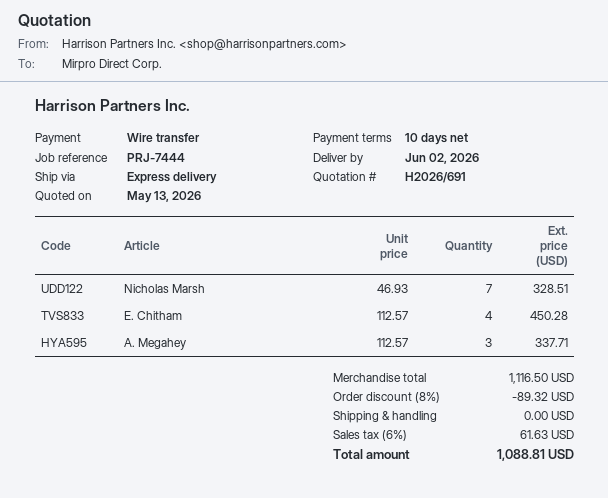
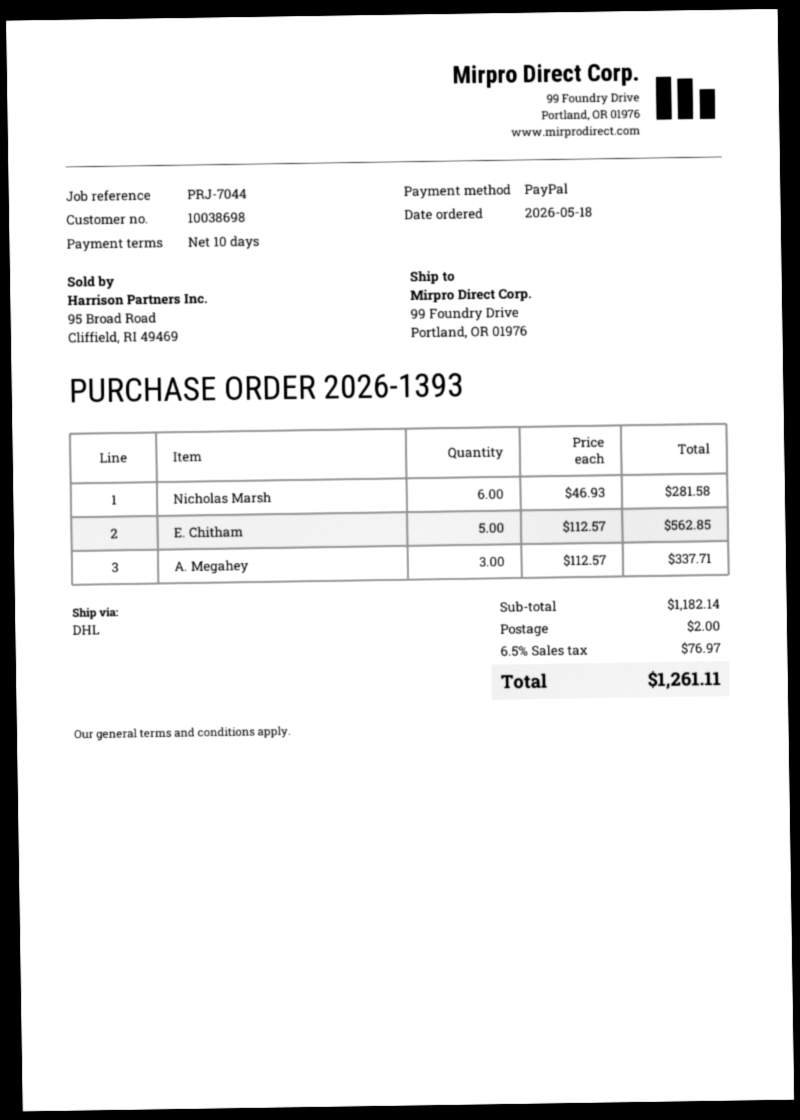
reference: PRJ-7444 -> PRJ-7044
payment method: bank transfer -> PayPal
shipping method: express -> DHL
Nicholas Marsh: 7 x 46.93 = 328.51 -> 6 x 46.93 = 281.58
E. Chitham: 4 x 112.57 = 450.28 -> 5 x 112.57 = 562.85
subtotal: 1116.50 -> 1182.14
discount: 8% = 89.32 -> none
shipping: 0.00 -> 2.00
tax: 6% = 61.63 -> 6.5% = 76.97
total: 1088.81 -> 1261.11

